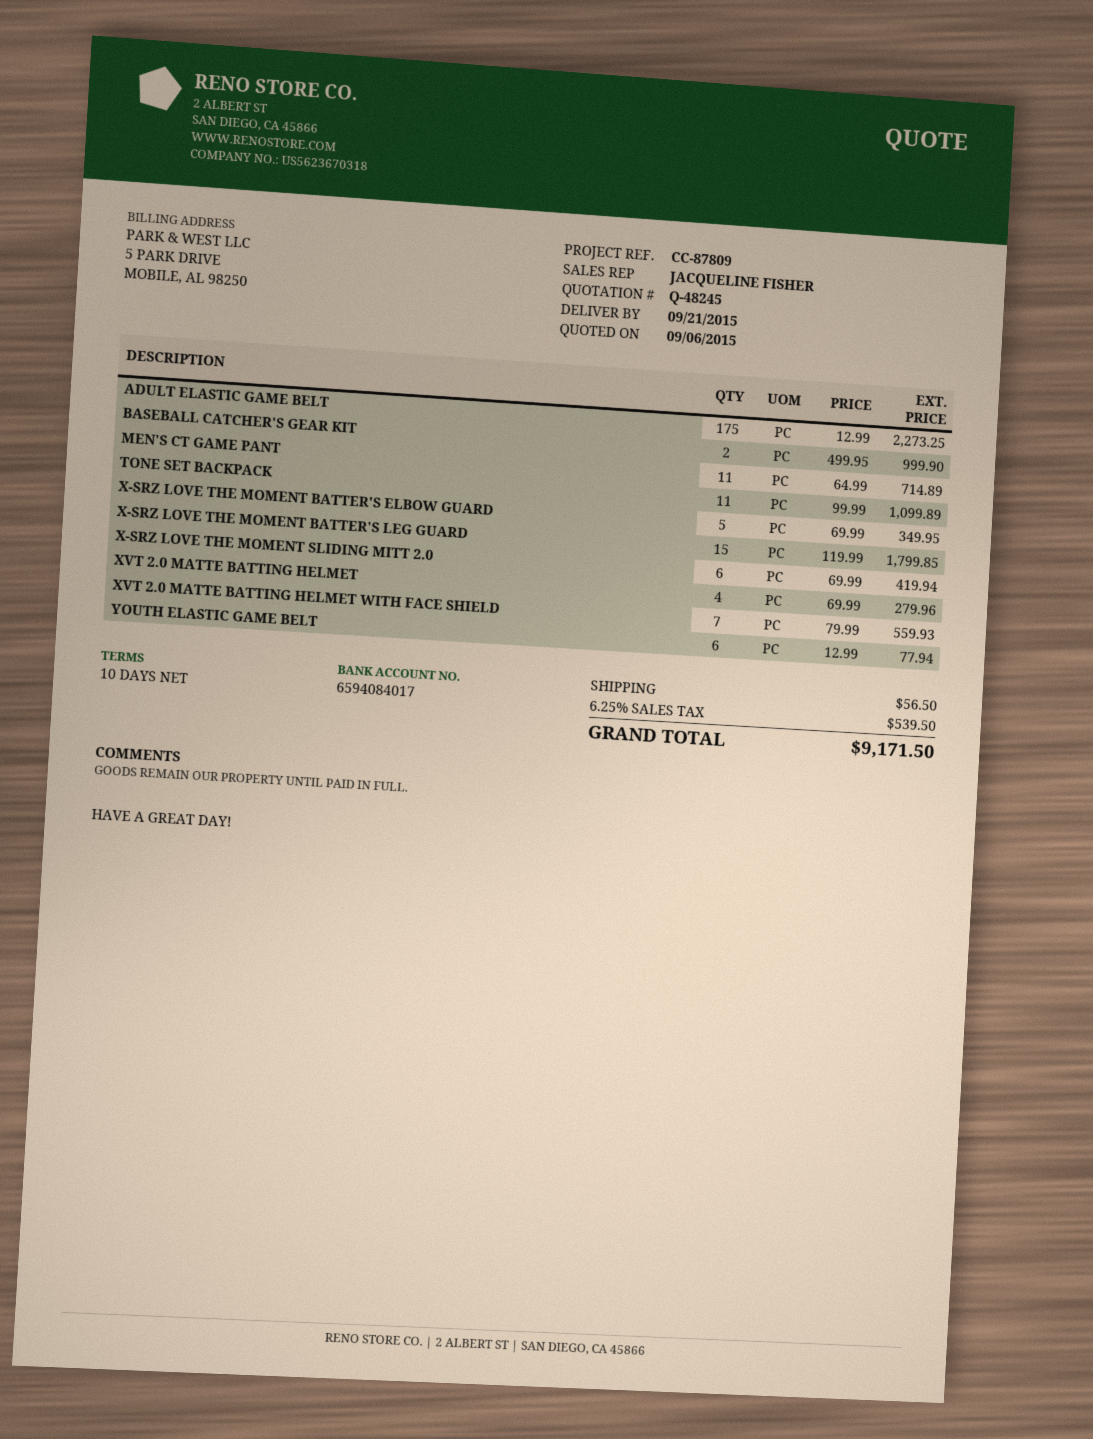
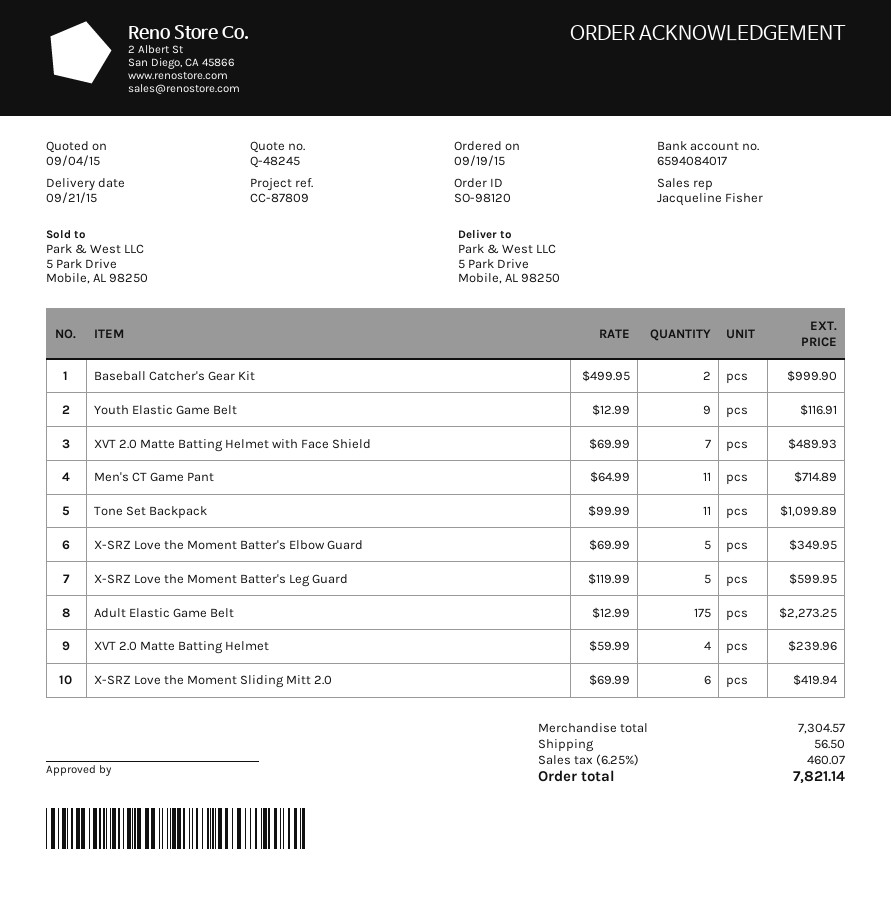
quote date: 2015-09-06 -> 2015-09-04
X-SRZ LOVE THE MOMENT BATTER'S LEG GUARD: 15 x 119.99 = 1799.85 -> 5 x 119.99 = 599.95
XVT 2.0 MATTE BATTING HELMET: 4 x 69.99 = 279.96 -> 4 x 59.99 = 239.96
XVT 2.0 MATTE BATTING HELMET WITH FACE SHIELD: 7 x 79.99 = 559.93 -> 7 x 69.99 = 489.93
YOUTH ELASTIC GAME BELT: 6 x 12.99 = 77.94 -> 9 x 12.99 = 116.91
tax: 6.25% = 539.50 -> 6.25% = 460.07
total: 9171.50 -> 7821.14

